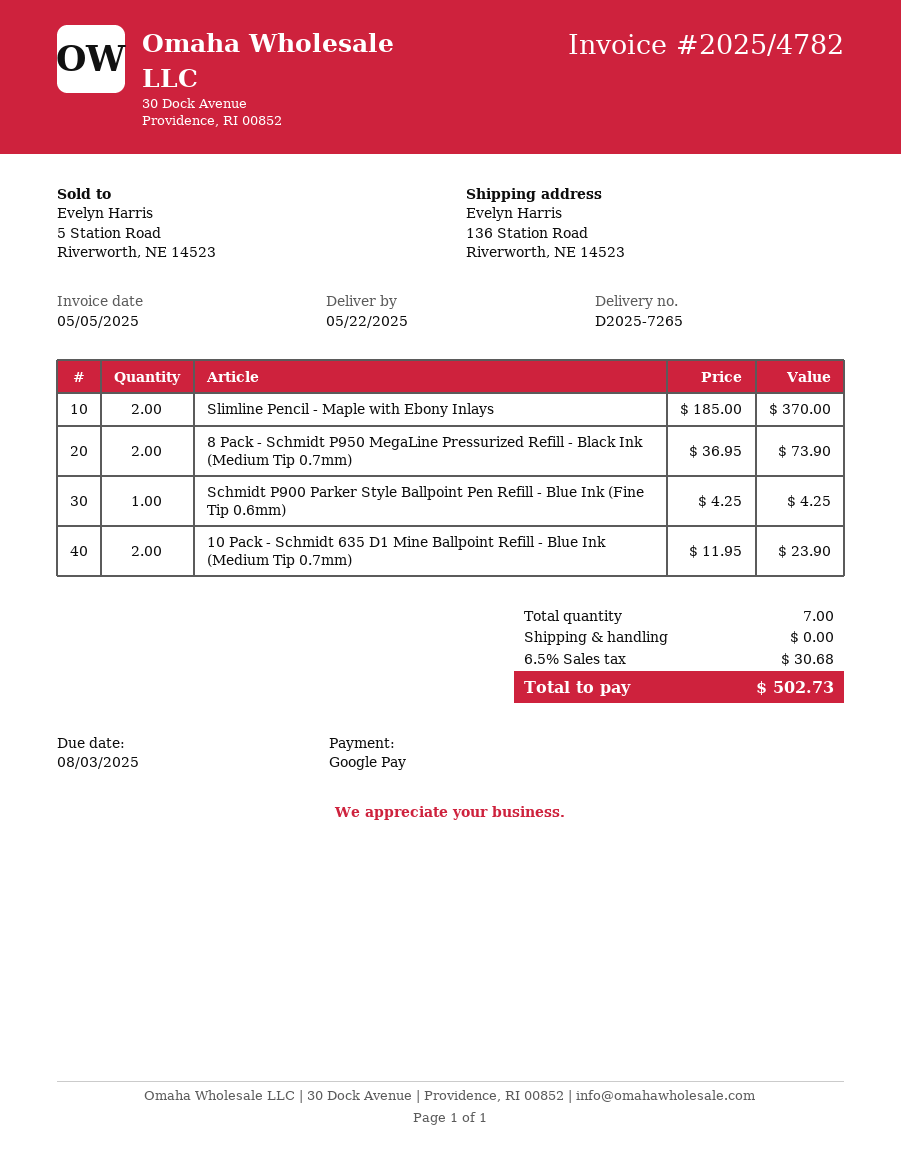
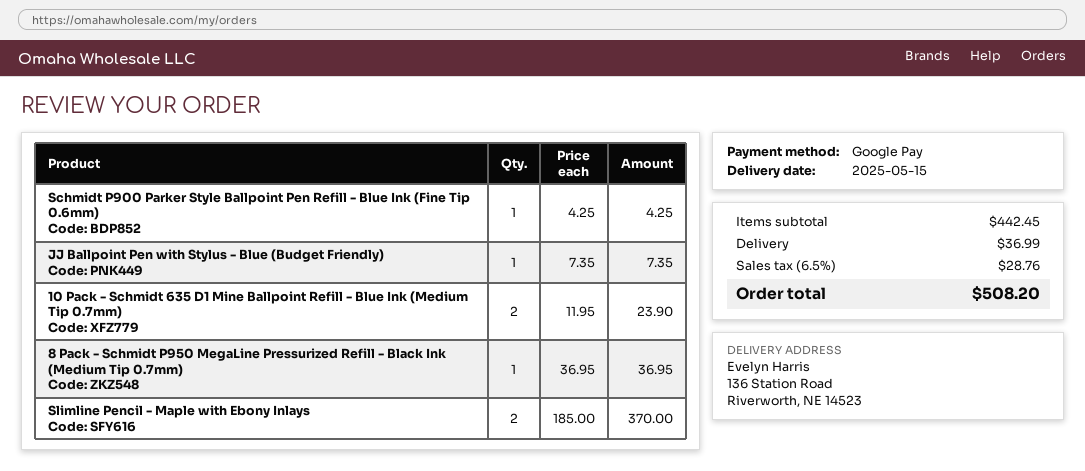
delivery date: 2025-05-22 -> 2025-05-15
8 Pack - Schmidt P950 MegaLine Pressurized Refill - Black Ink (Medium Tip 0.7mm): 2 x 36.95 = 73.90 -> 1 x 36.95 = 36.95
JJ Ballpoint Pen with Stylus - Blue (Budget Friendly): none -> 1 x 7.35 = 7.35
shipping: 0.00 -> 36.99
tax: 6.5% = 30.68 -> 6.5% = 28.76
total: 502.73 -> 508.20

